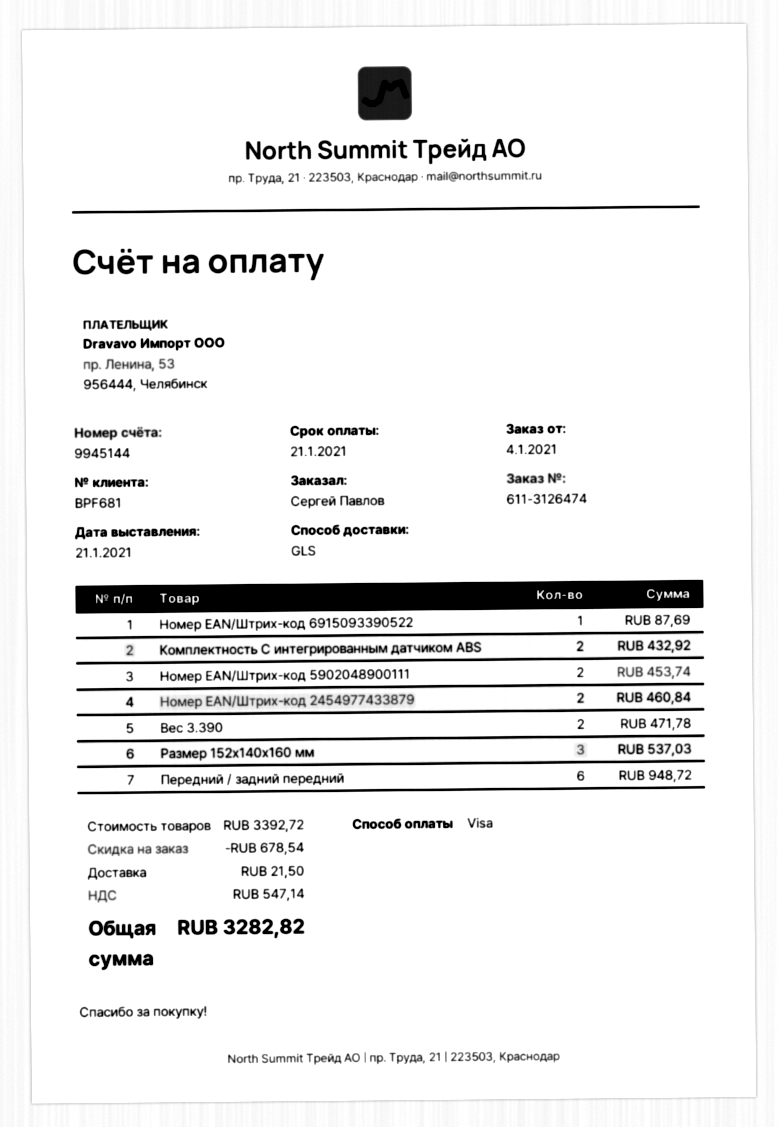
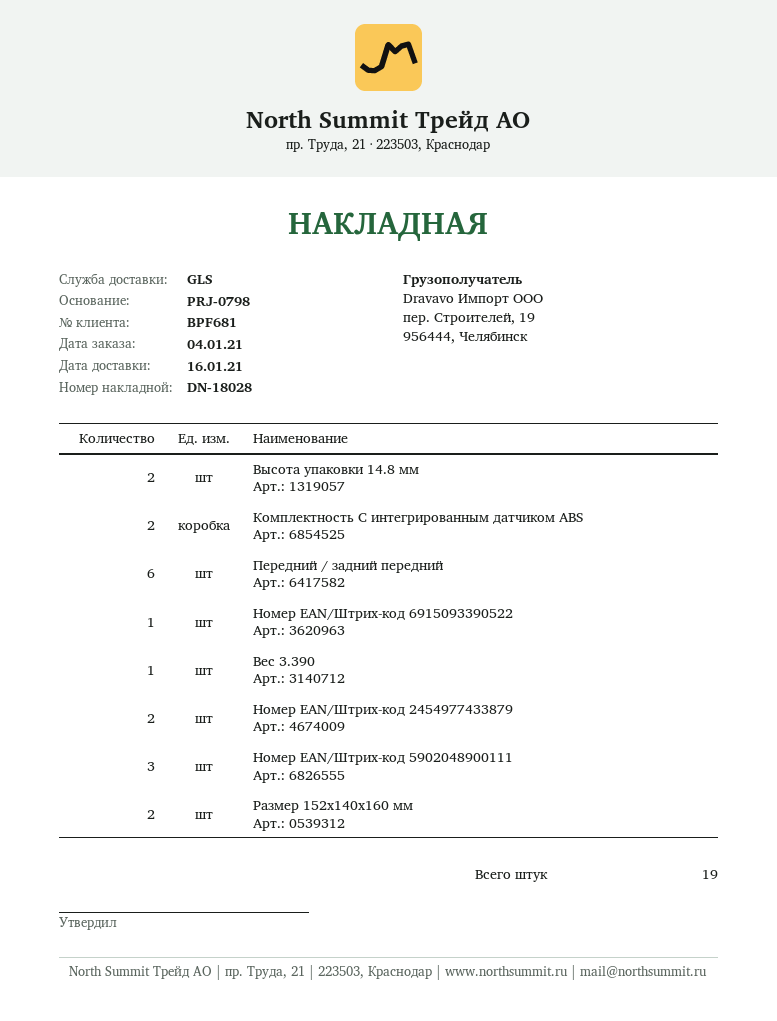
Номер EAN/Штрих-код 5902048900111: 2 -> 3
Вес 3.390: 2 -> 1
Размер 152x140x160 мм: 3 -> 2
Высота упаковки 14.8 мм: none -> 2

